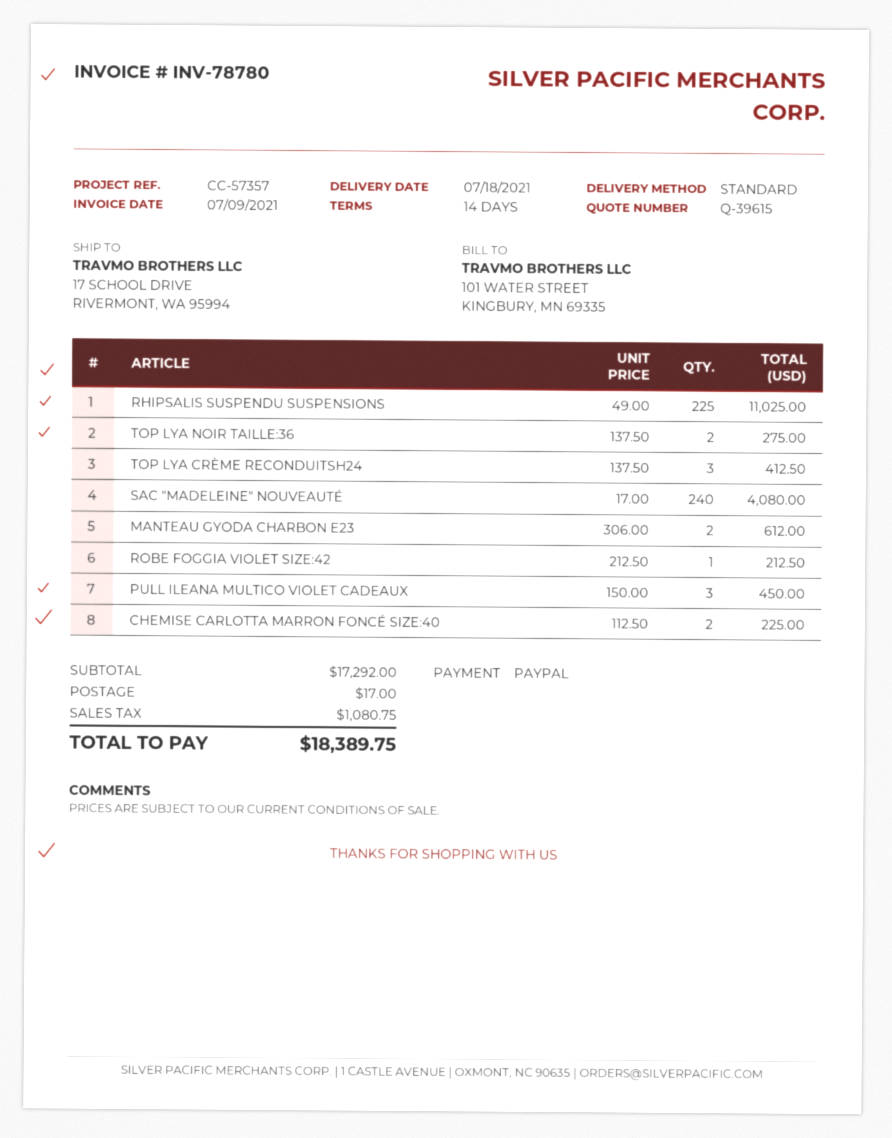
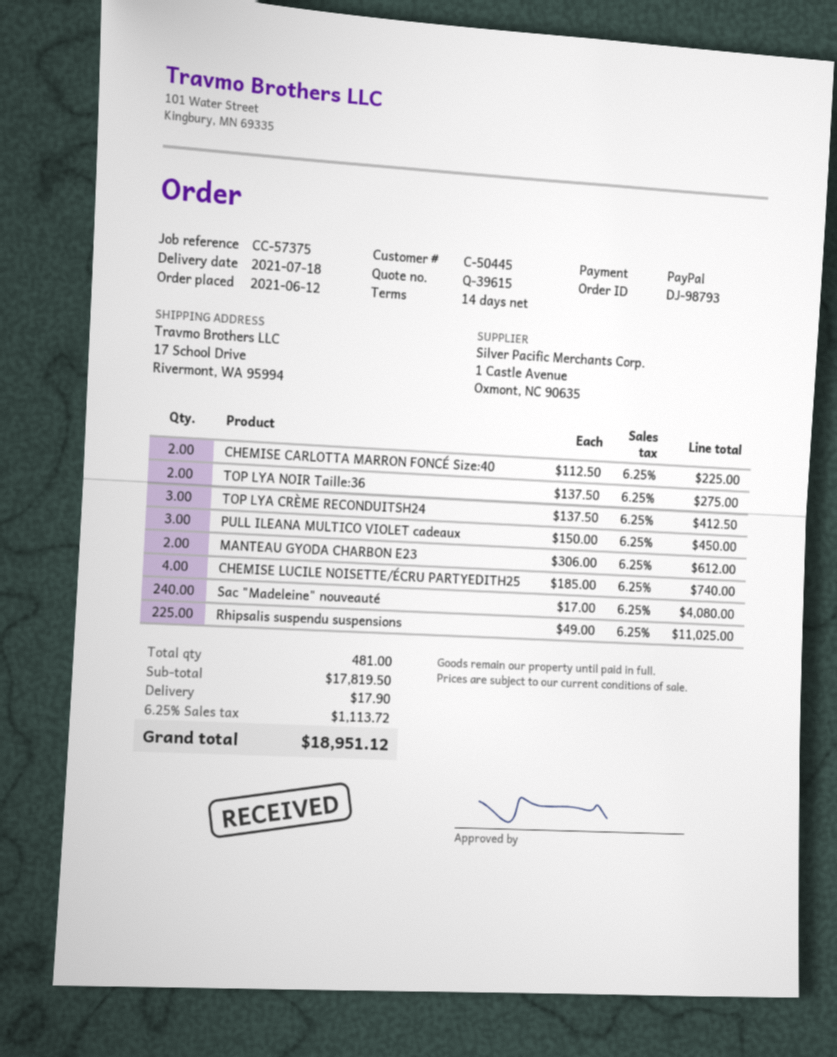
reference: CC-57357 -> CC-57375
ROBE FOGGIA VIOLET SIZE:42: 1 x 212.50 = 212.50 -> none
CHEMISE LUCILE NOISETTE/ÉCRU PARTYEDITH25: none -> 4 x 185.00 = 740.00
subtotal: 17292.00 -> 17819.50
shipping: 17.00 -> 17.90
tax: 1080.75 -> 1113.72
total: 18389.75 -> 18951.12

